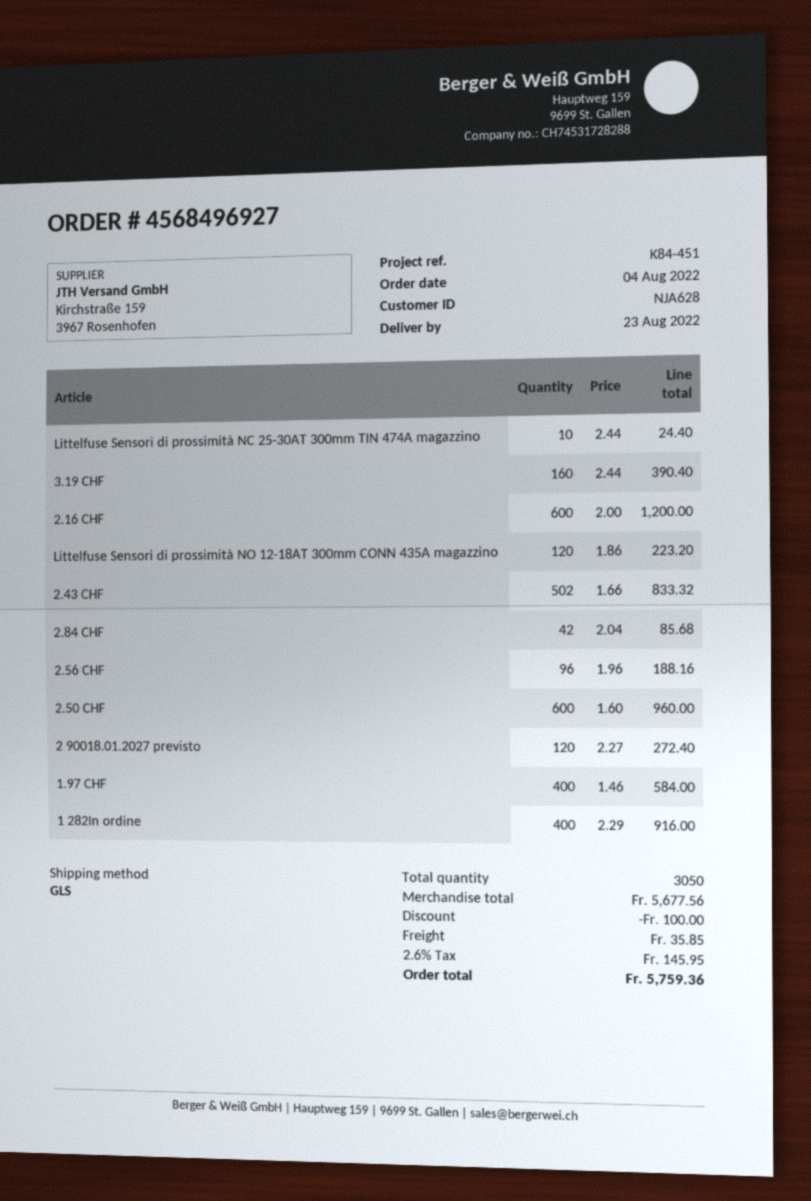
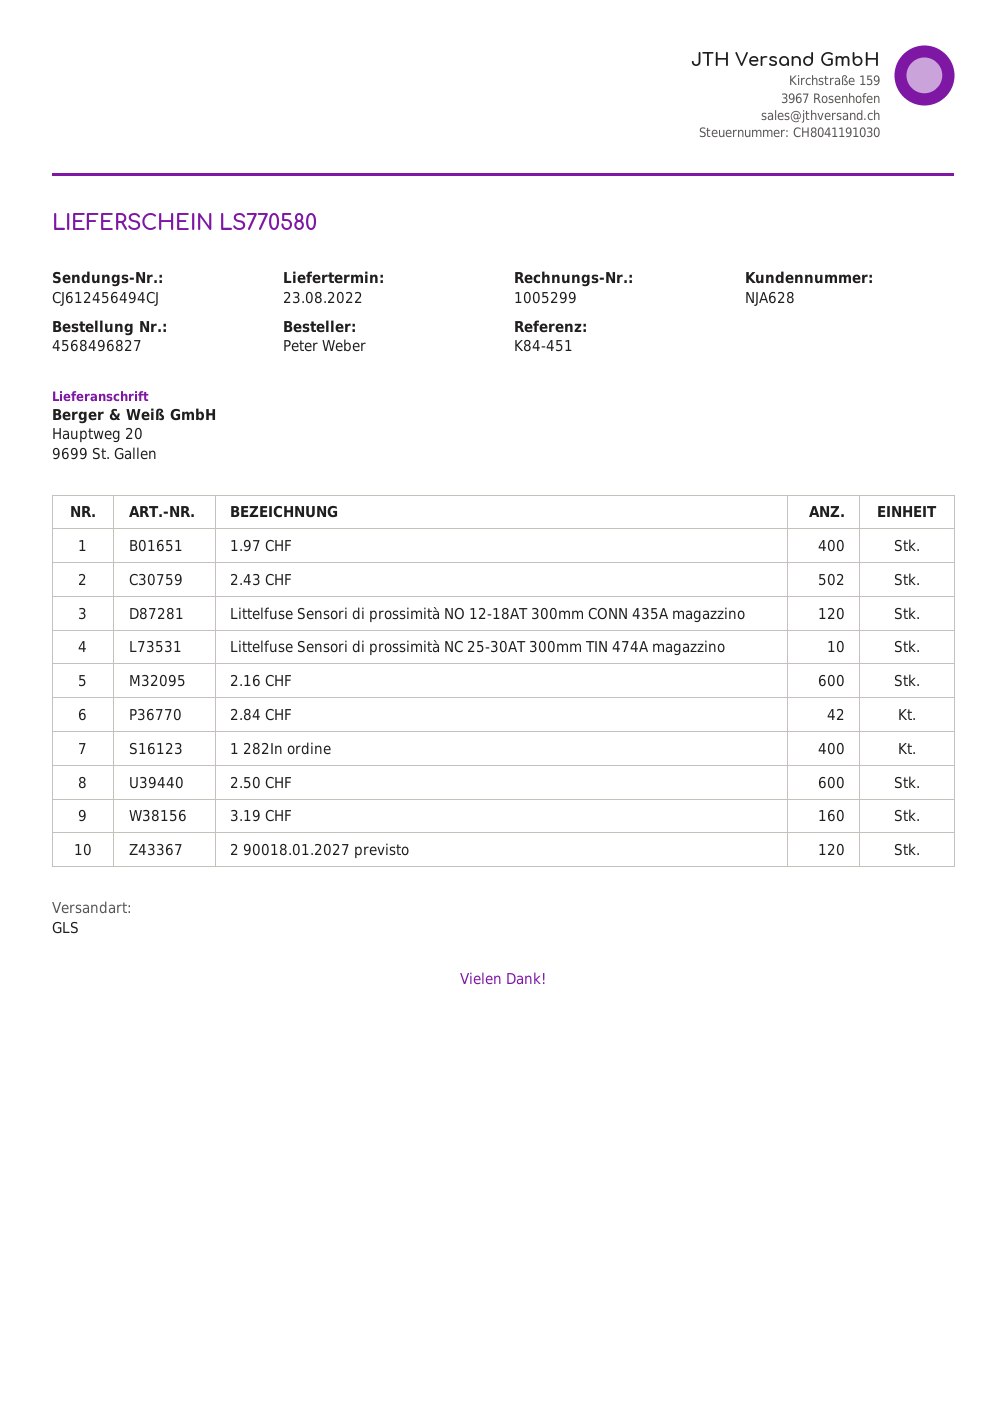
order number: 4568496927 -> 4568496827
2.56 CHF: 96 -> none

